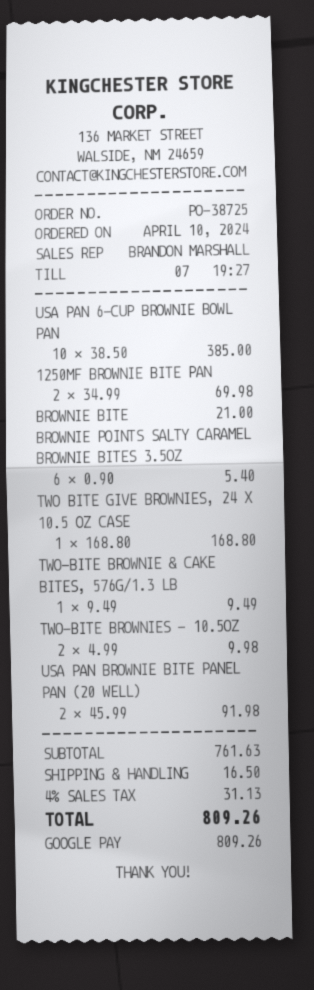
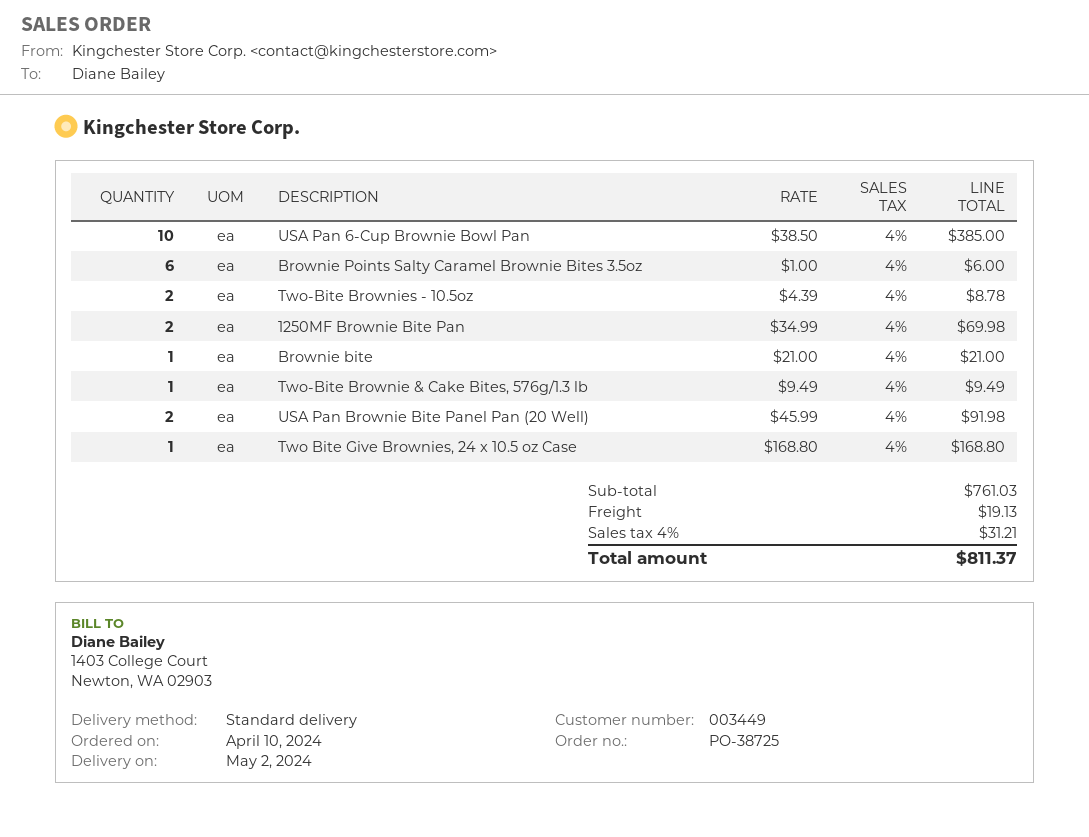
BROWNIE POINTS SALTY CARAMEL BROWNIE BITES 3.5OZ: 6 x 0.90 = 5.40 -> 6 x 1.00 = 6.00
TWO-BITE BROWNIES - 10.5OZ: 2 x 4.99 = 9.98 -> 2 x 4.39 = 8.78
subtotal: 761.63 -> 761.03
shipping: 16.50 -> 19.13
tax: 4% = 31.13 -> 4% = 31.21
total: 809.26 -> 811.37

